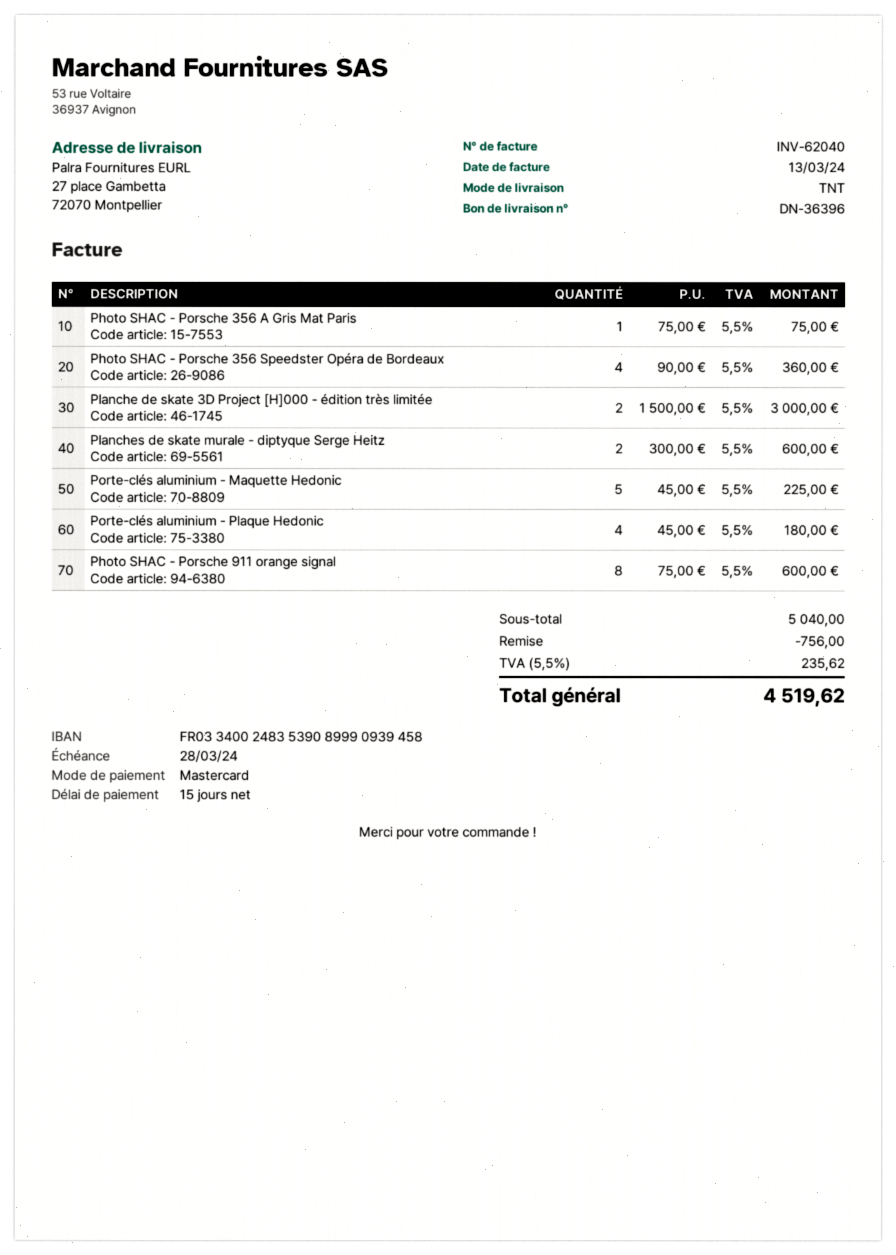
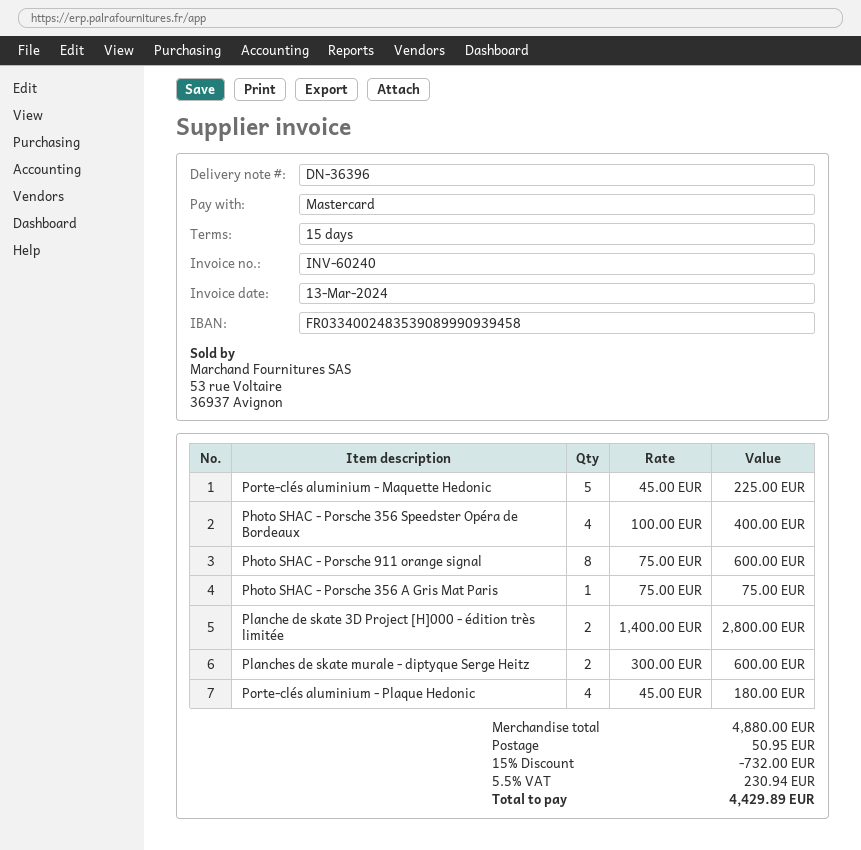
invoice number: INV-62040 -> INV-60240
Photo SHAC - Porsche 356 Speedster Opéra de Bordeaux: 4 x 90.00 = 360.00 -> 4 x 100.00 = 400.00
Planche de skate 3D Project [H]000 - édition très limitée: 2 x 1500.00 = 3000.00 -> 2 x 1400.00 = 2800.00
subtotal: 5040.00 -> 4880.00
discount: 756.00 -> 732.00
shipping: none -> 50.95
tax: 5.5% = 235.62 -> 5.5% = 230.94
total: 4519.62 -> 4429.89

